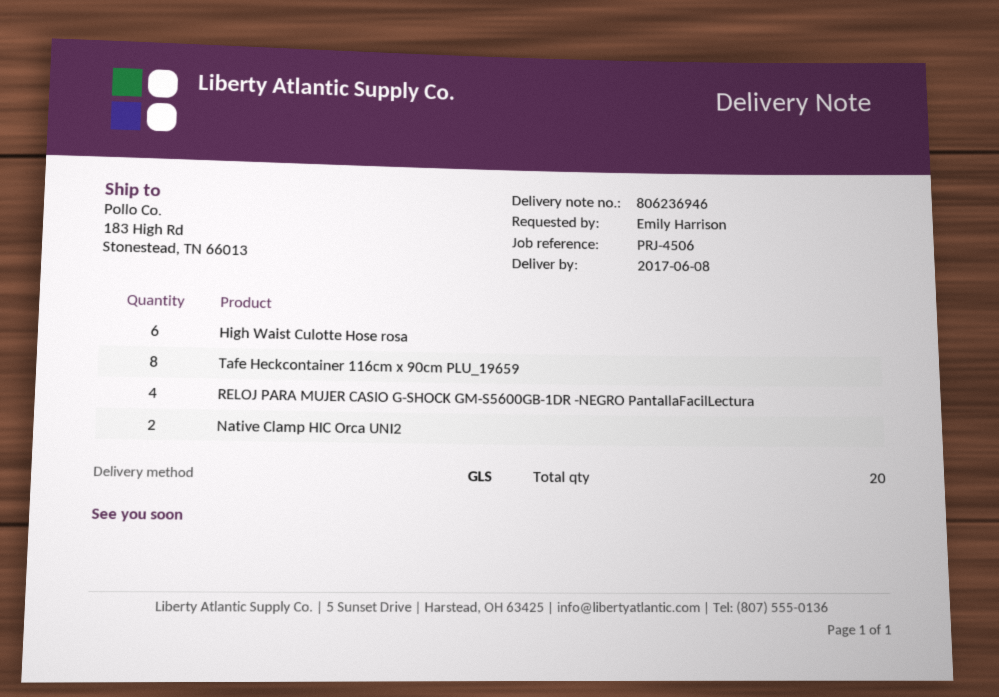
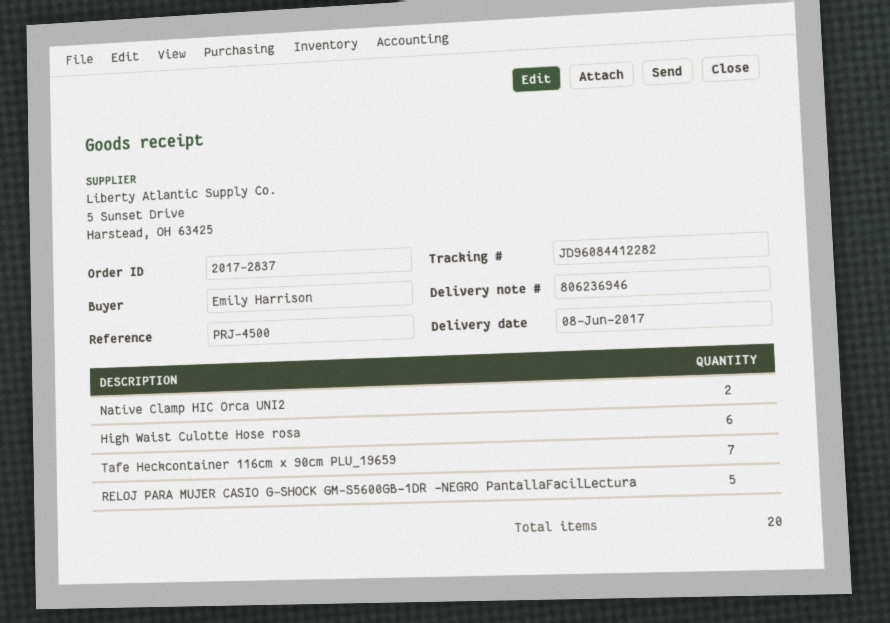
reference: PRJ-4506 -> PRJ-4500
Tafe Heckcontainer 116cm x 90cm PLU_19659: 8 -> 7
RELOJ PARA MUJER CASIO G-SHOCK GM-S5600GB-1DR -NEGRO PantallaFacilLectura: 4 -> 5

